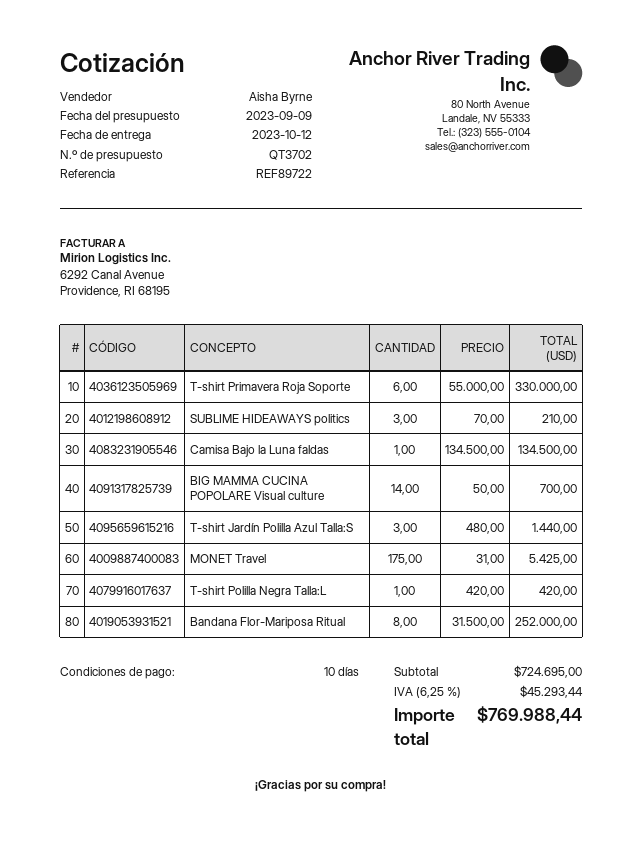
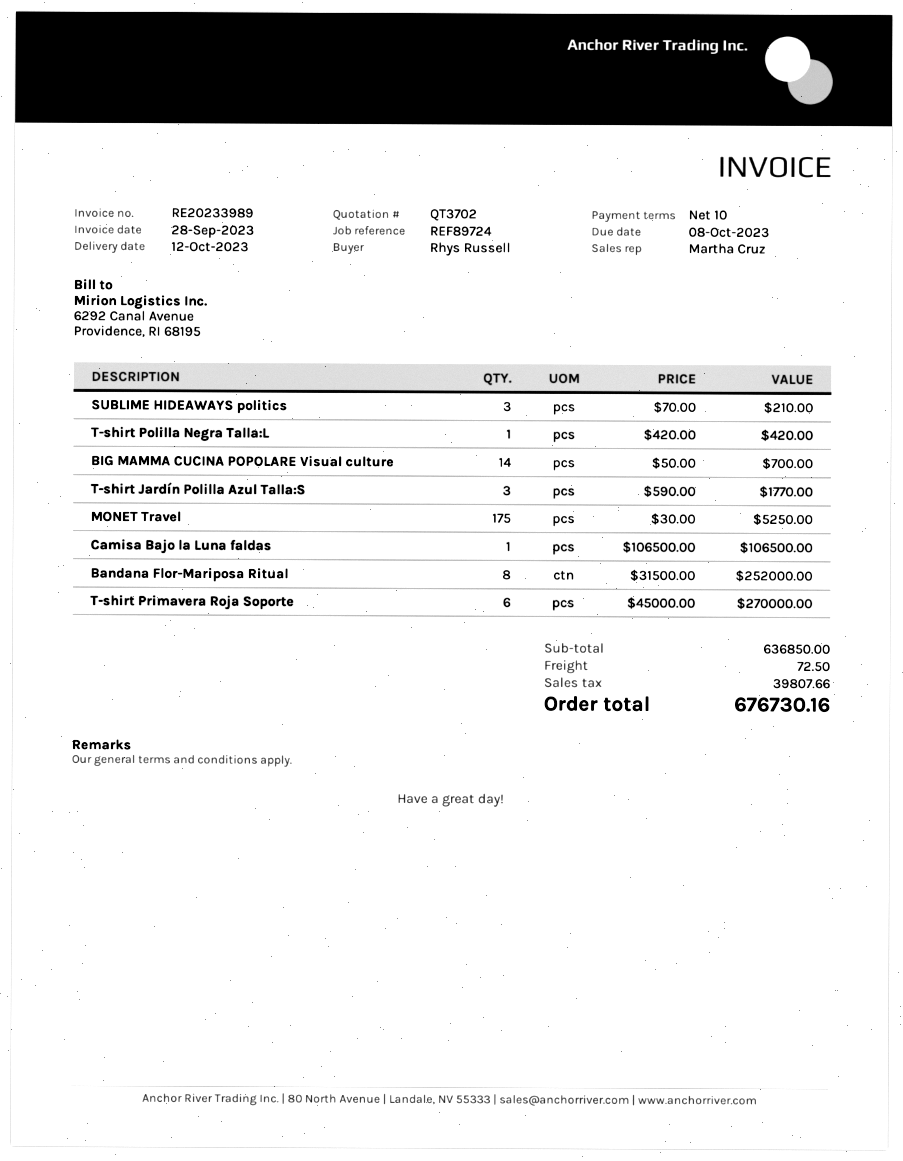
reference: REF89722 -> REF89724
sales rep: Aisha Byrne -> Martha Cruz
T-shirt Primavera Roja Soporte: 6 x 55000.00 = 330000.00 -> 6 x 45000.00 = 270000.00
Camisa Bajo la Luna faldas: 1 x 134500.00 = 134500.00 -> 1 x 106500.00 = 106500.00
T-shirt Jardín Polilla Azul Talla:S: 3 x 480.00 = 1440.00 -> 3 x 590.00 = 1770.00
MONET Travel: 175 x 31.00 = 5425.00 -> 175 x 30.00 = 5250.00
subtotal: 724695.00 -> 636850.00
shipping: none -> 72.50
tax: 45293.44 -> 39807.66
total: 769988.44 -> 676730.16

